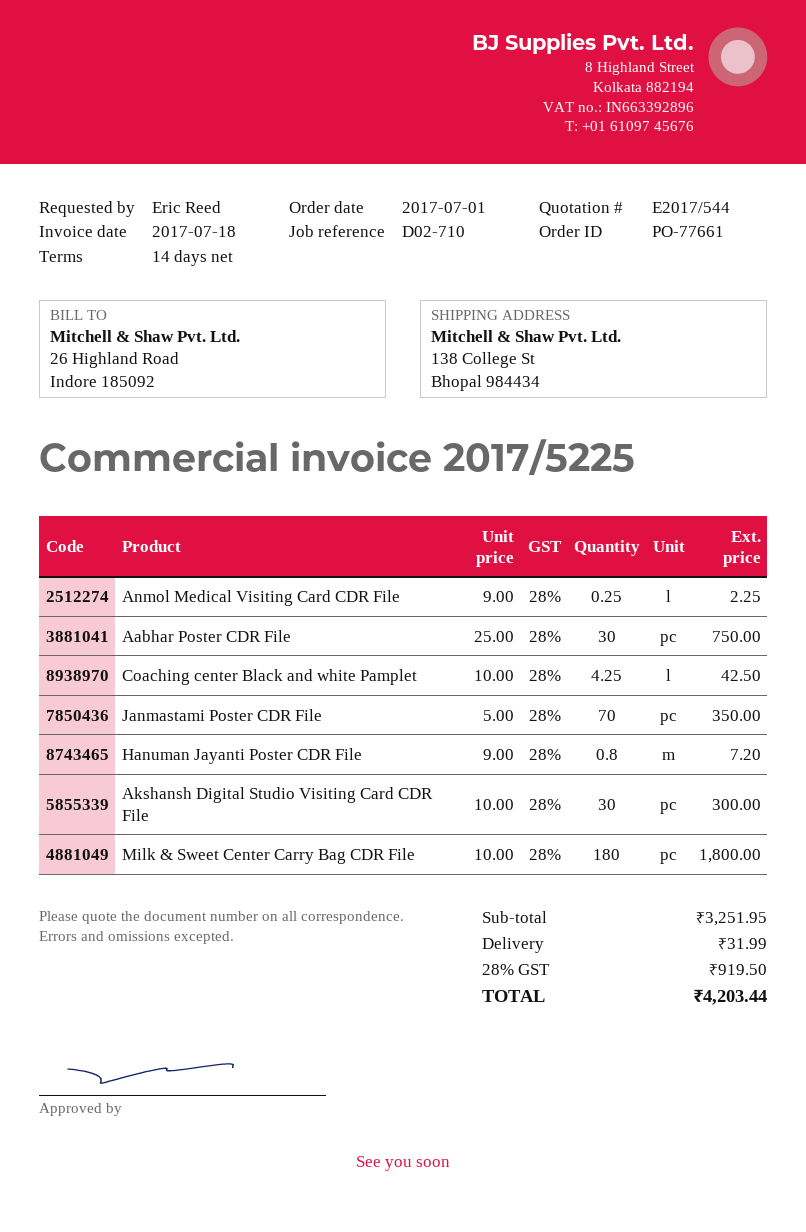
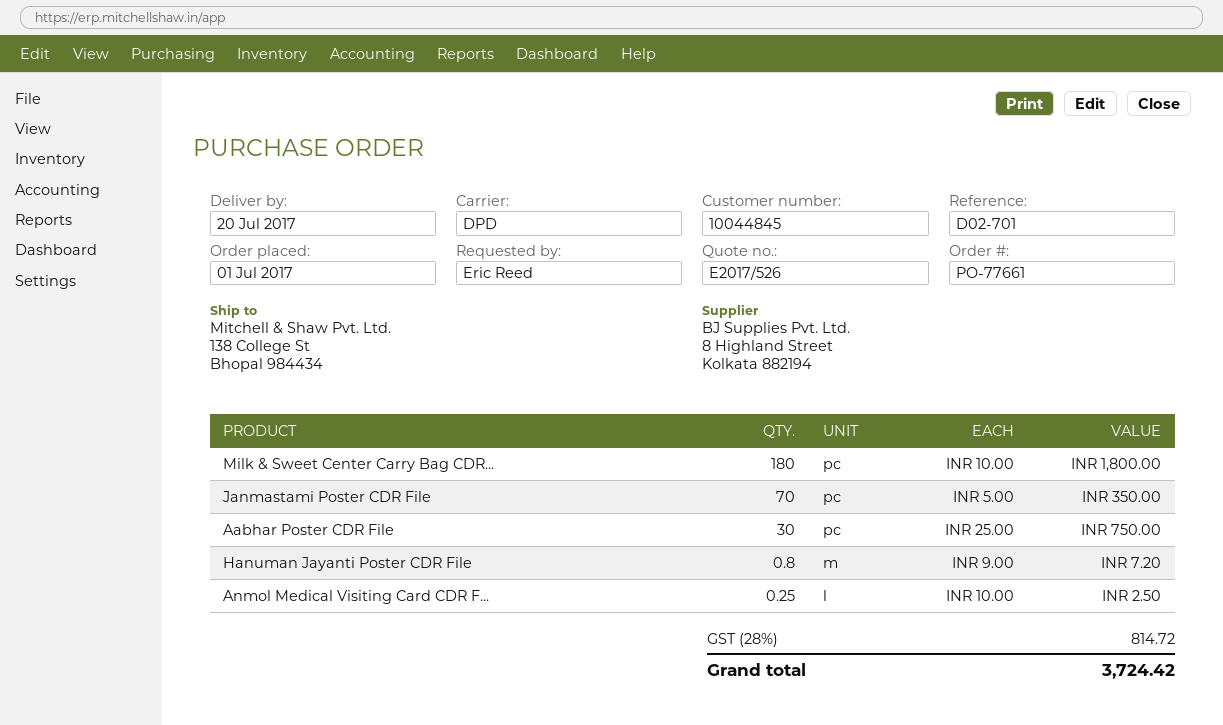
quote number: E2017/544 -> E2017/526
reference: D02-710 -> D02-701
Anmol Medical Visiting Card CDR File: 0.25 x 9.00 = 2.25 -> 0.25 x 10.00 = 2.50
Coaching center Black and white Pamplet: 4.25 x 10.00 = 42.50 -> none
Akshansh Digital Studio Visiting Card CDR File: 30 x 10.00 = 300.00 -> none
shipping: 31.99 -> none
tax: 28% = 919.50 -> 28% = 814.72
total: 4203.44 -> 3724.42

